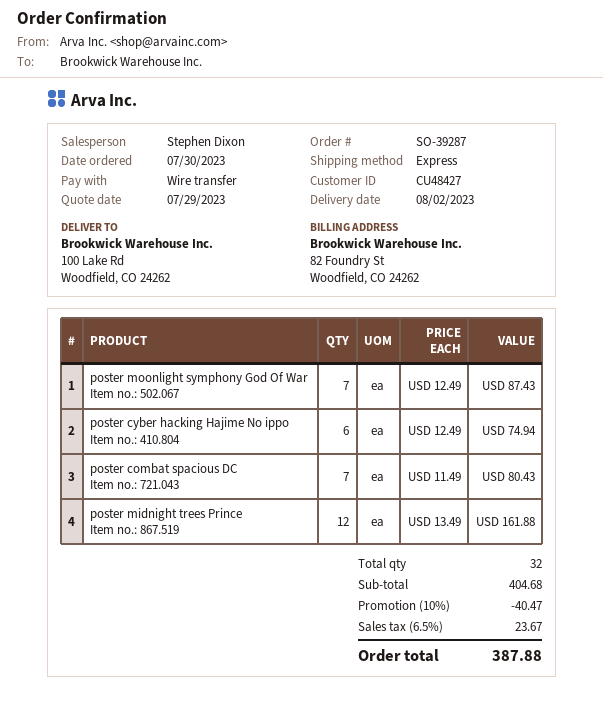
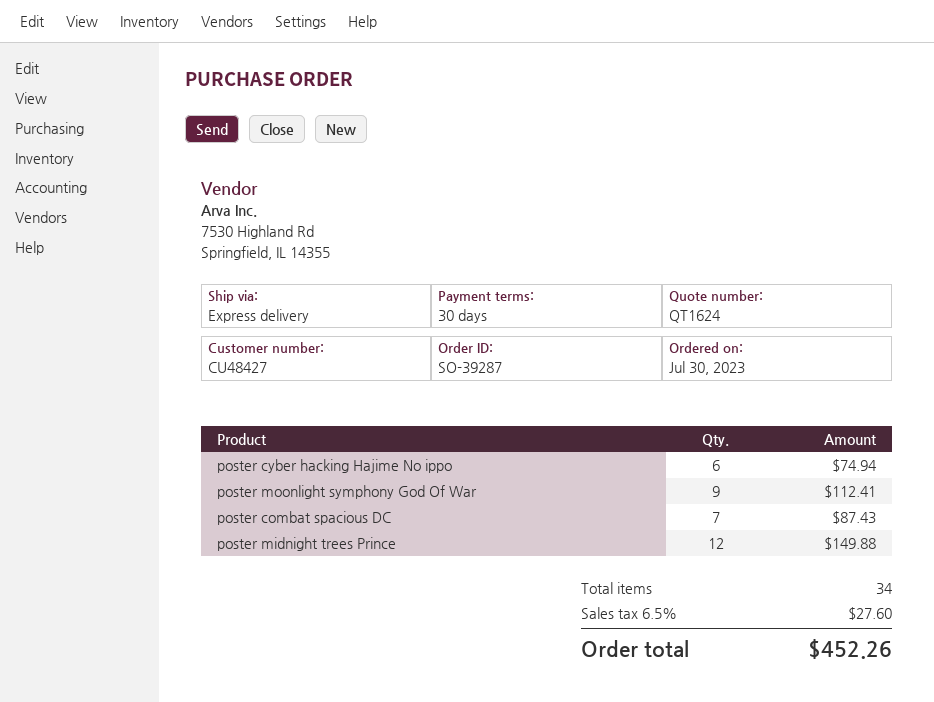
poster moonlight symphony God Of War: 7 for 87.43 -> 9 for 112.41
poster combat spacious DC: 7 for 80.43 -> 7 for 87.43
poster midnight trees Prince: 12 for 161.88 -> 12 for 149.88
total quantity: 32 -> 34
discount: 10% = 40.47 -> none
tax: 6.5% = 23.67 -> 6.5% = 27.60
total: 387.88 -> 452.26

